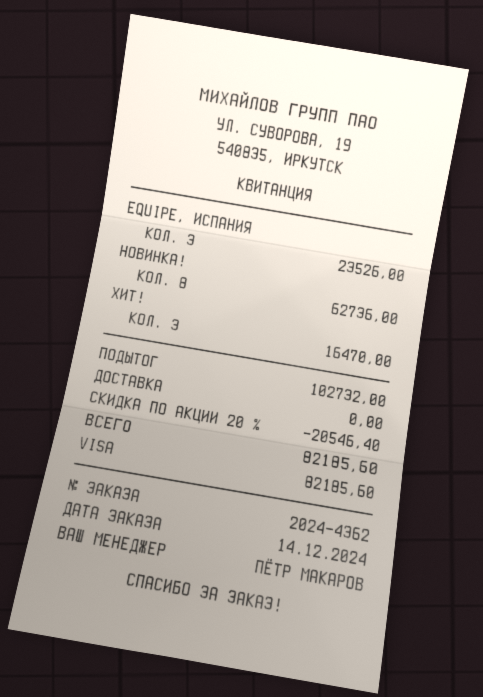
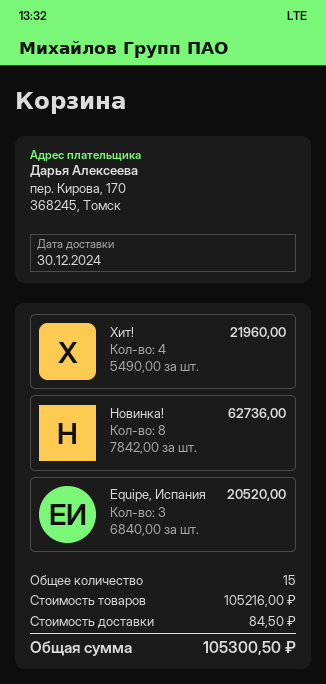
EQUIPE, ИСПАНИЯ: 3 for 23526.00 -> 3 for 20520.00
ХИТ!: 3 for 16470.00 -> 4 for 21960.00
subtotal: 102732.00 -> 105216.00
discount: 20% = 20546.40 -> none
shipping: 0.00 -> 84.50
total: 82185.60 -> 105300.50

